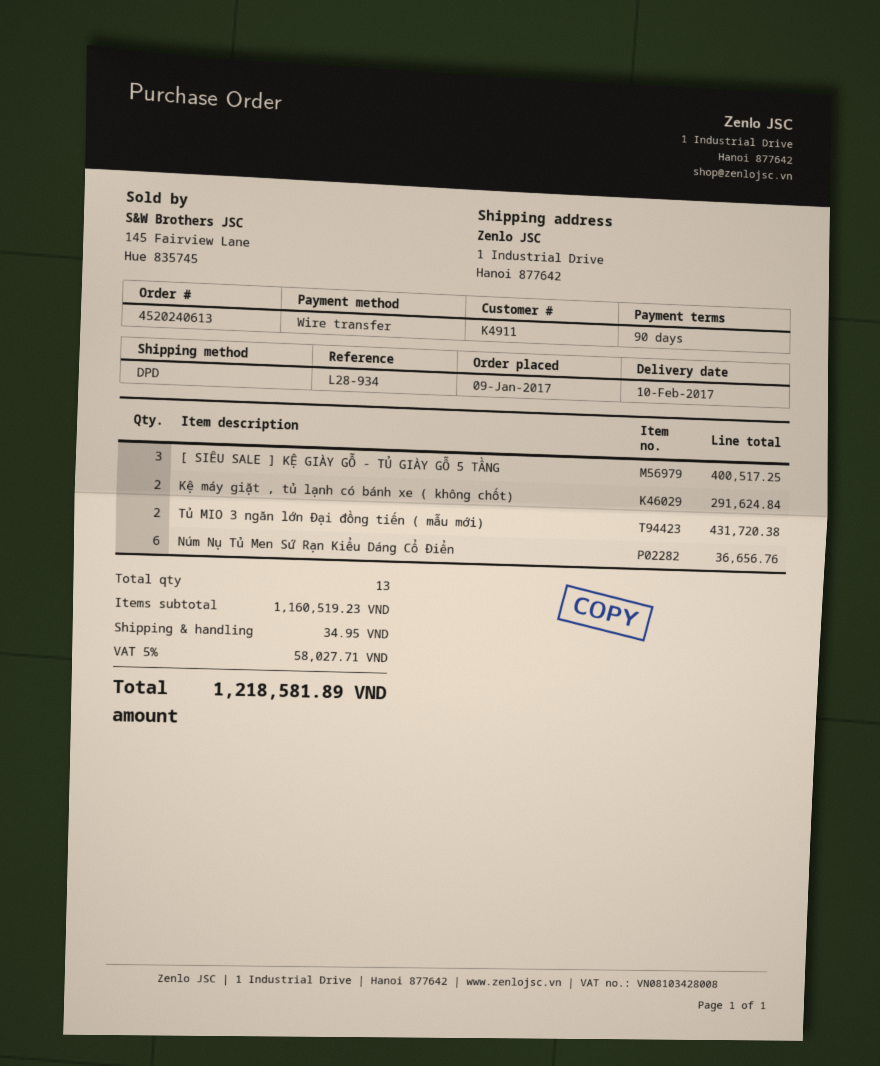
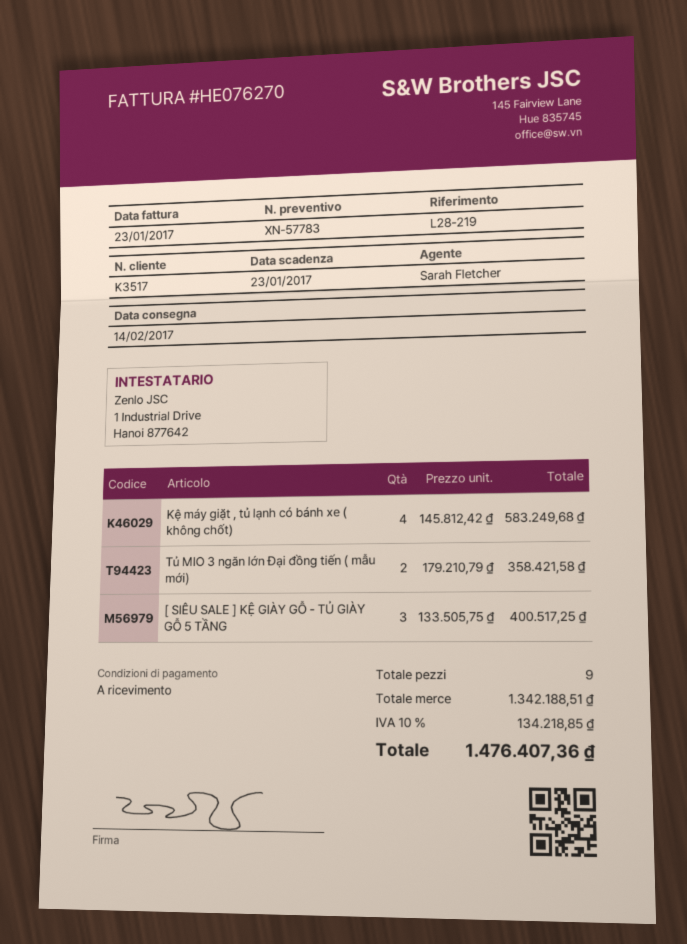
delivery date: 2017-02-10 -> 2017-02-14
payment terms: 90 days -> on receipt
customer number: K4911 -> K3517
reference: L28-934 -> L28-219
Kệ máy giặt , tủ lạnh có bánh xe ( không chốt): 2 for 291624.84 -> 4 for 583249.68
Tủ MIO 3 ngăn lớn Đại đồng tiến ( mẫu mới): 2 for 431720.38 -> 2 for 358421.58
Núm Nụ Tủ Men Sứ Rạn Kiểu Dáng Cổ Điển: 6 for 36656.76 -> none
total quantity: 13 -> 9
subtotal: 1160519.23 -> 1342188.51
shipping: 34.95 -> none
tax: 5% = 58027.71 -> 10% = 134218.85
total: 1218581.89 -> 1476407.36

